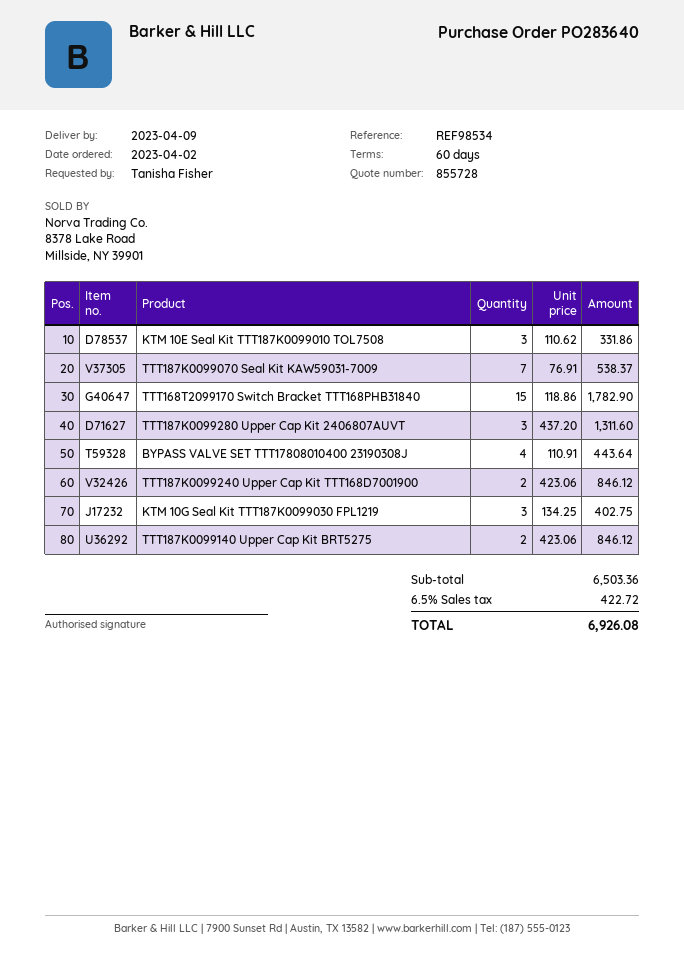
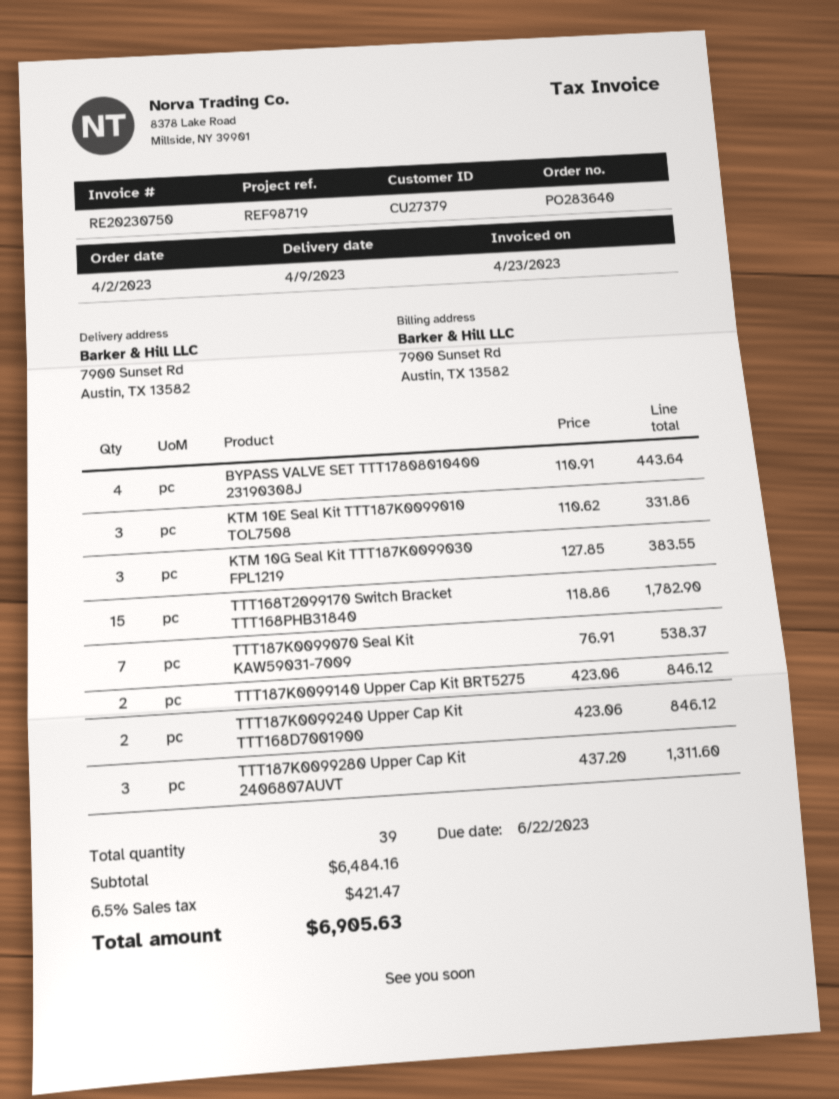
reference: REF98534 -> REF98719
KTM 10G Seal Kit TTT187K0099030 FPL1219: 3 x 134.25 = 402.75 -> 3 x 127.85 = 383.55
subtotal: 6503.36 -> 6484.16
tax: 6.5% = 422.72 -> 6.5% = 421.47
total: 6926.08 -> 6905.63

